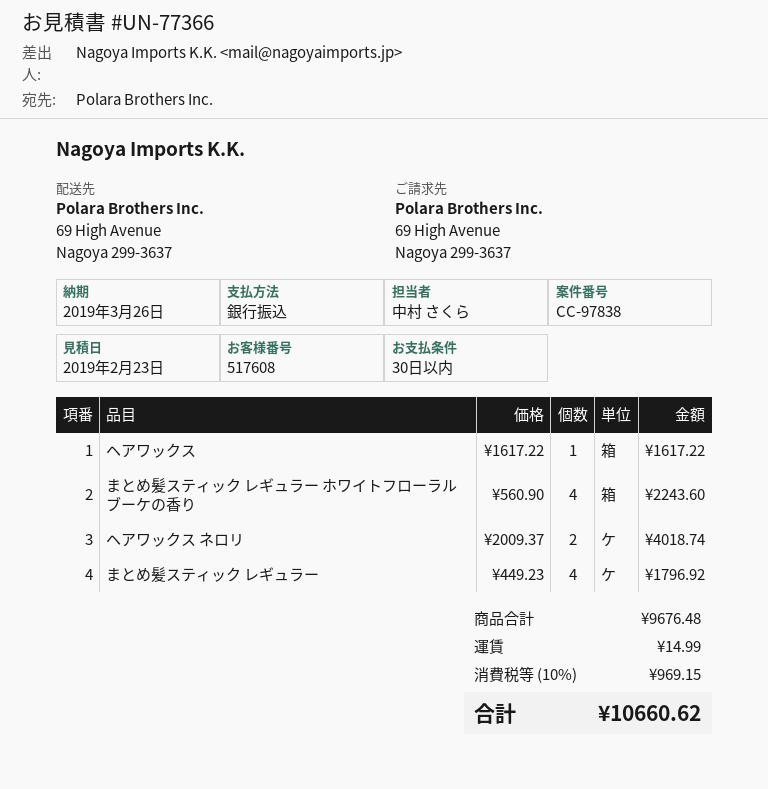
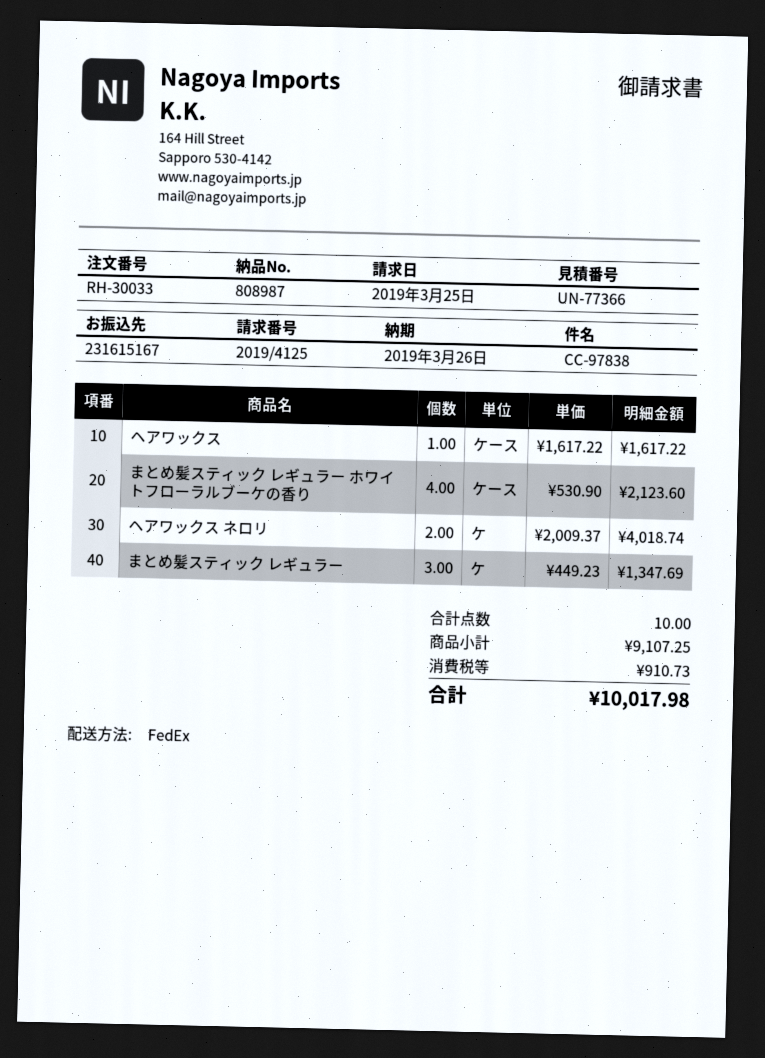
まとめ髪スティック レギュラー ホワイトフローラルブーケの香り: 4 x 560.90 = 2243.60 -> 4 x 530.90 = 2123.60
まとめ髪スティック レギュラー: 4 x 449.23 = 1796.92 -> 3 x 449.23 = 1347.69
subtotal: 9676.48 -> 9107.25
shipping: 14.99 -> none
tax: 969.15 -> 910.73
total: 10660.62 -> 10017.98

